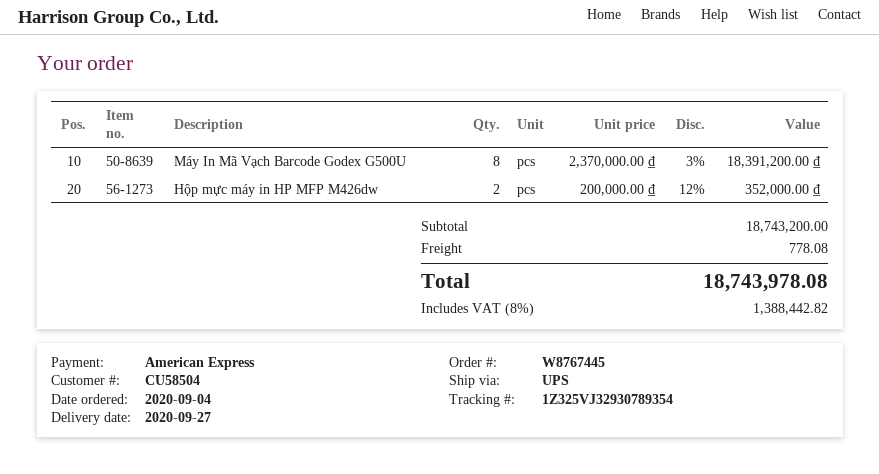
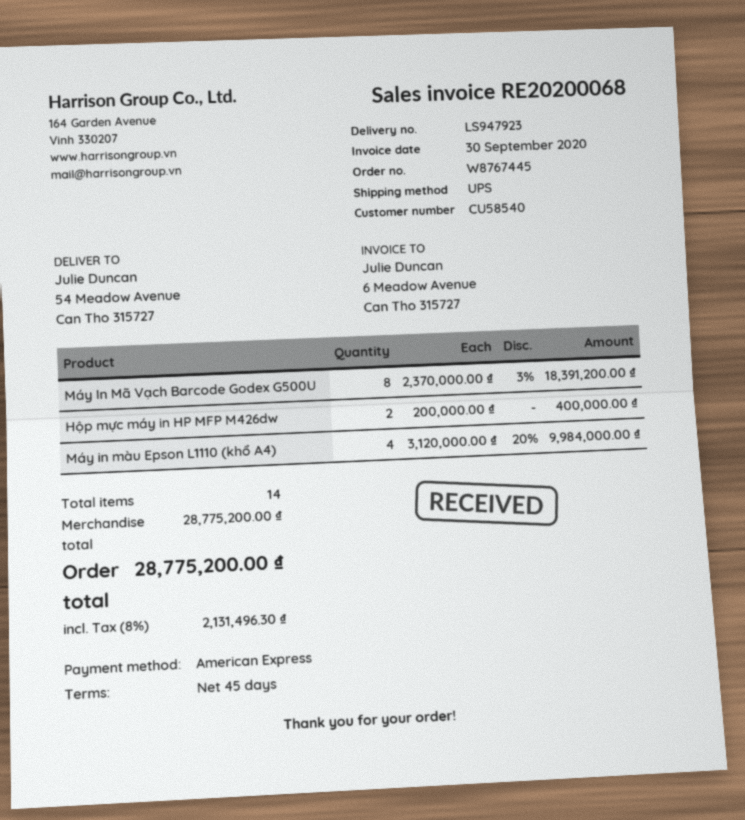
customer number: CU58504 -> CU58540
Hộp mực máy in HP MFP M426dw: 2 x 200000.00 - 12% = 352000.00 -> 2 x 200000.00 = 400000.00
Máy in màu Epson L1110 (khổ A4): none -> 4 x 3120000.00 - 20% = 9984000.00
subtotal: 18743200.00 -> 28775200.00
shipping: 778.08 -> none
tax: 8% = 1388442.82 -> 8% = 2131496.30
total: 18743978.08 -> 28775200.00

